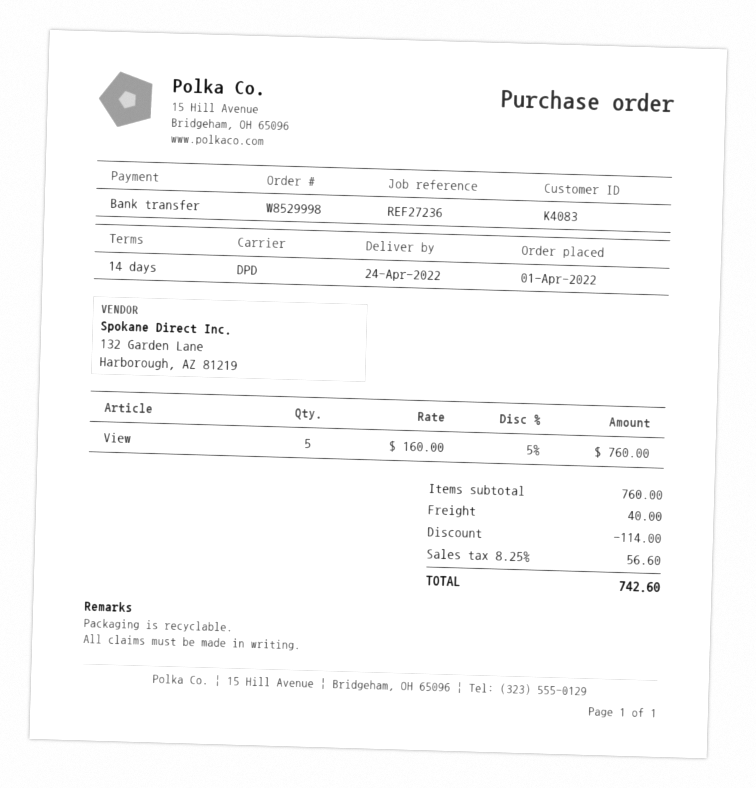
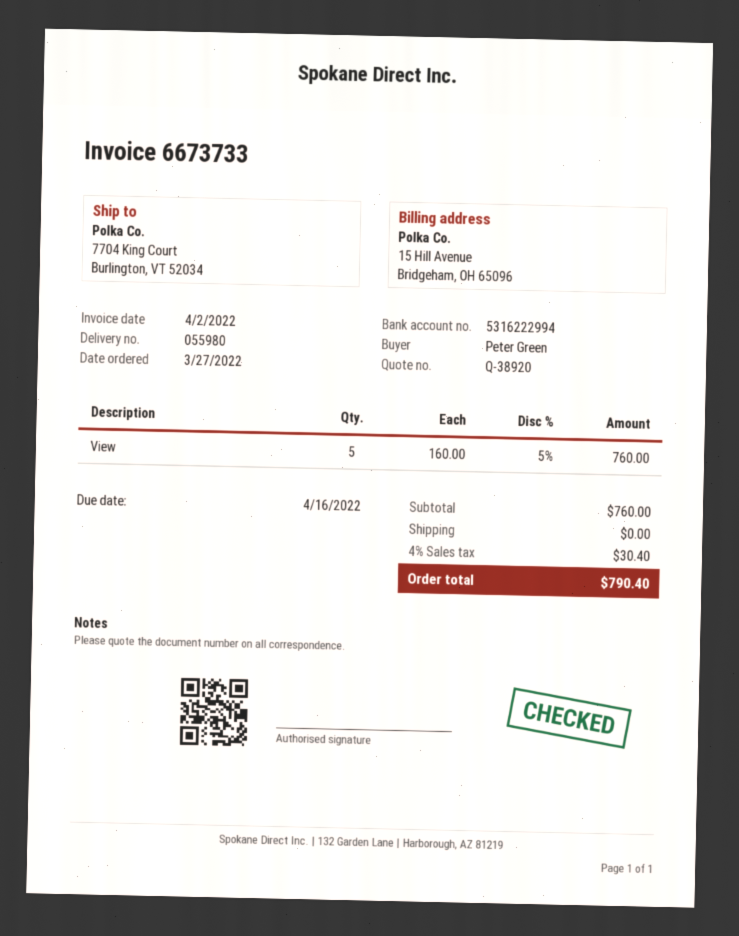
order date: 2022-04-01 -> 2022-03-27
discount: 114.00 -> none
shipping: 40.00 -> 0.00
tax: 8.25% = 56.60 -> 4% = 30.40
total: 742.60 -> 790.40

